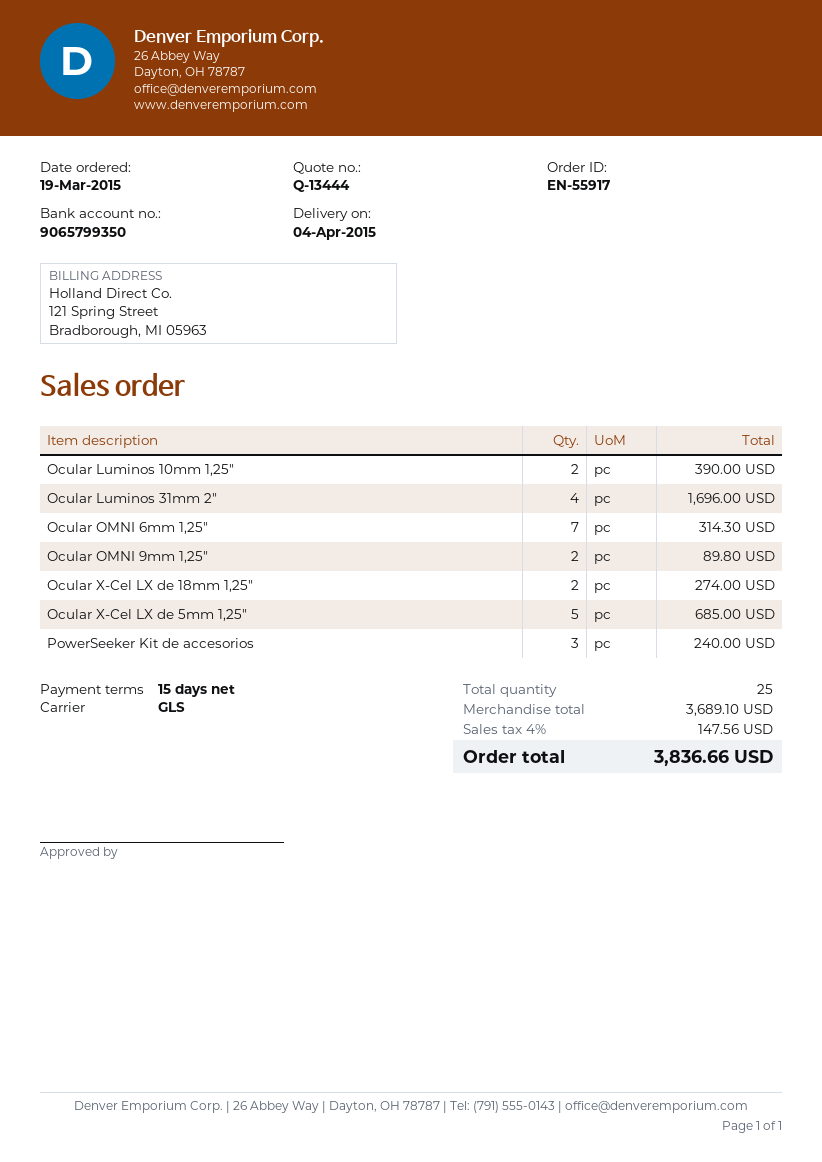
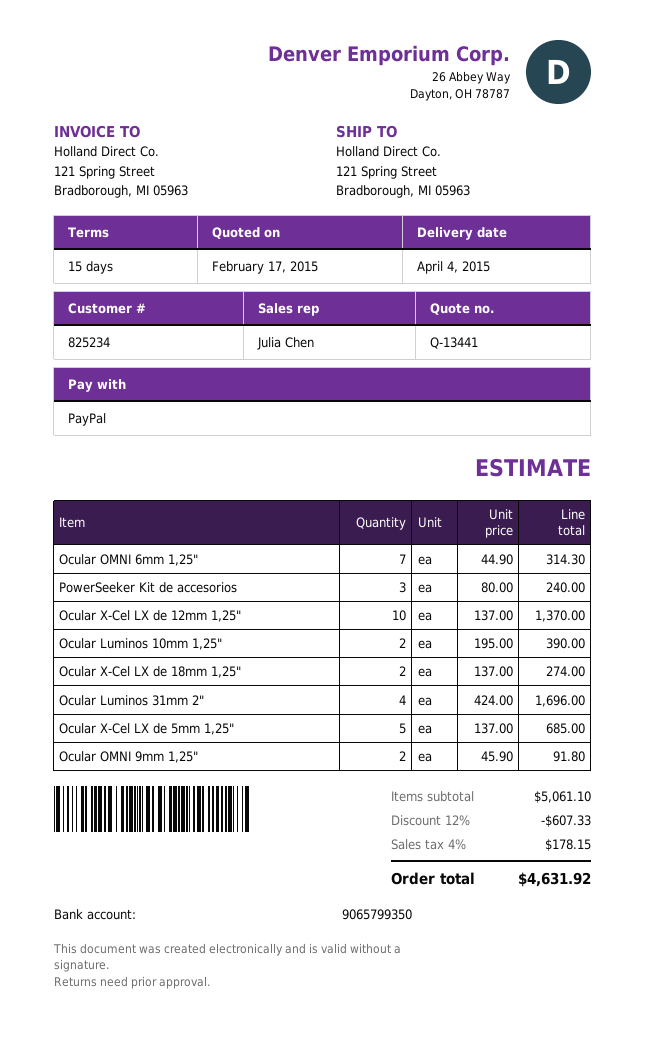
quote number: Q-13444 -> Q-13441
Ocular OMNI 9mm 1,25": 2 for 89.80 -> 2 for 91.80
Ocular X-Cel LX de 12mm 1,25": none -> 10 for 1370.00
subtotal: 3689.10 -> 5061.10
discount: none -> 12% = 607.33
tax: 4% = 147.56 -> 4% = 178.15
total: 3836.66 -> 4631.92

